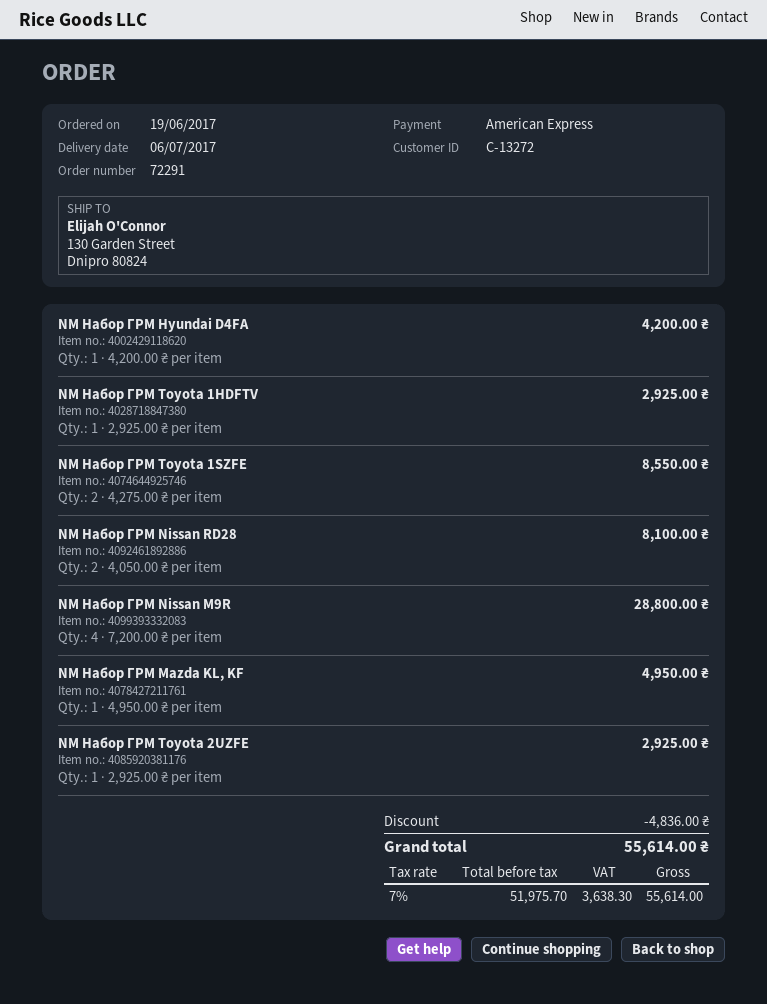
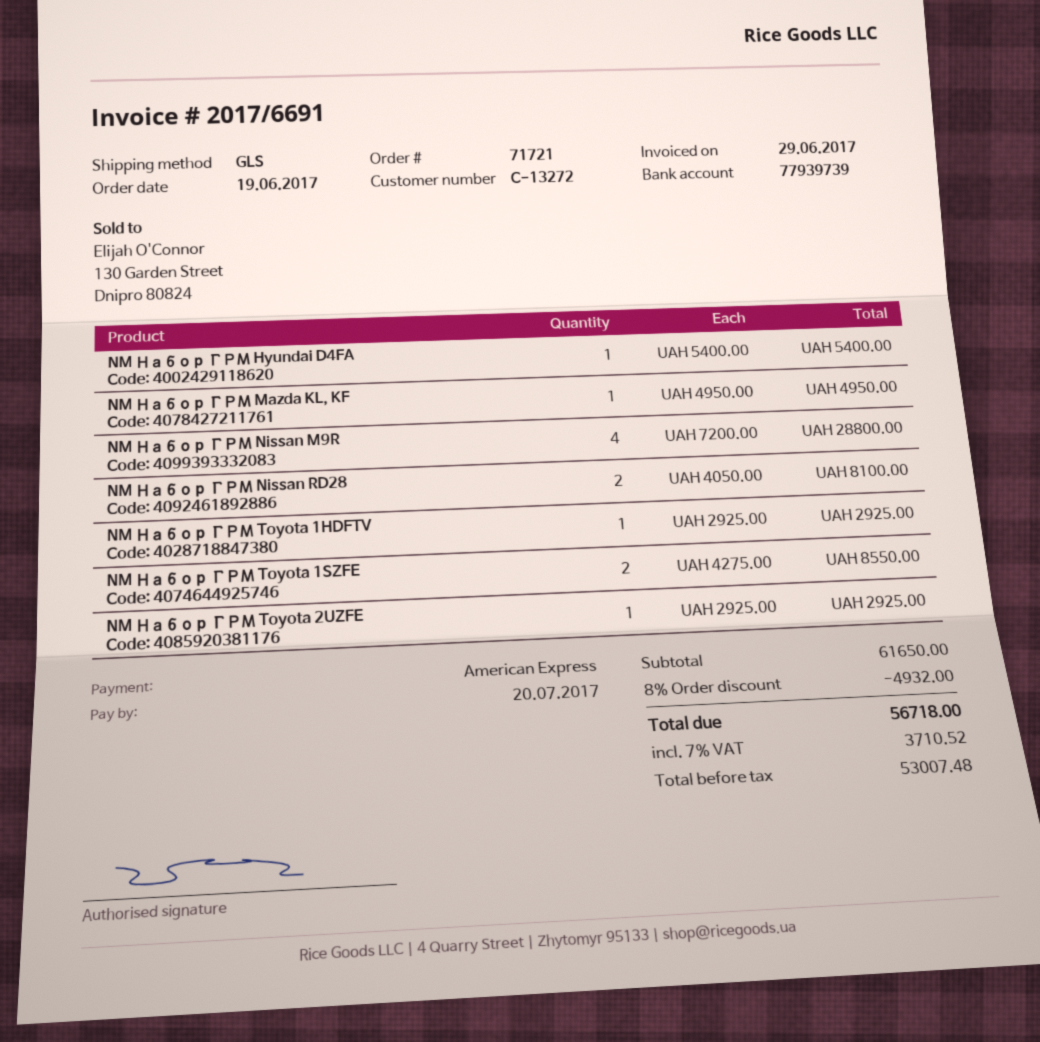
order number: 72291 -> 71721
NM Набор ГРМ Hyundai D4FA: 1 x 4200.00 = 4200.00 -> 1 x 5400.00 = 5400.00
discount: 4836.00 -> 4932.00
net: 51975.70 -> 53007.48
tax: 7% = 3638.30 -> 7% = 3710.52
total: 55614.00 -> 56718.00

